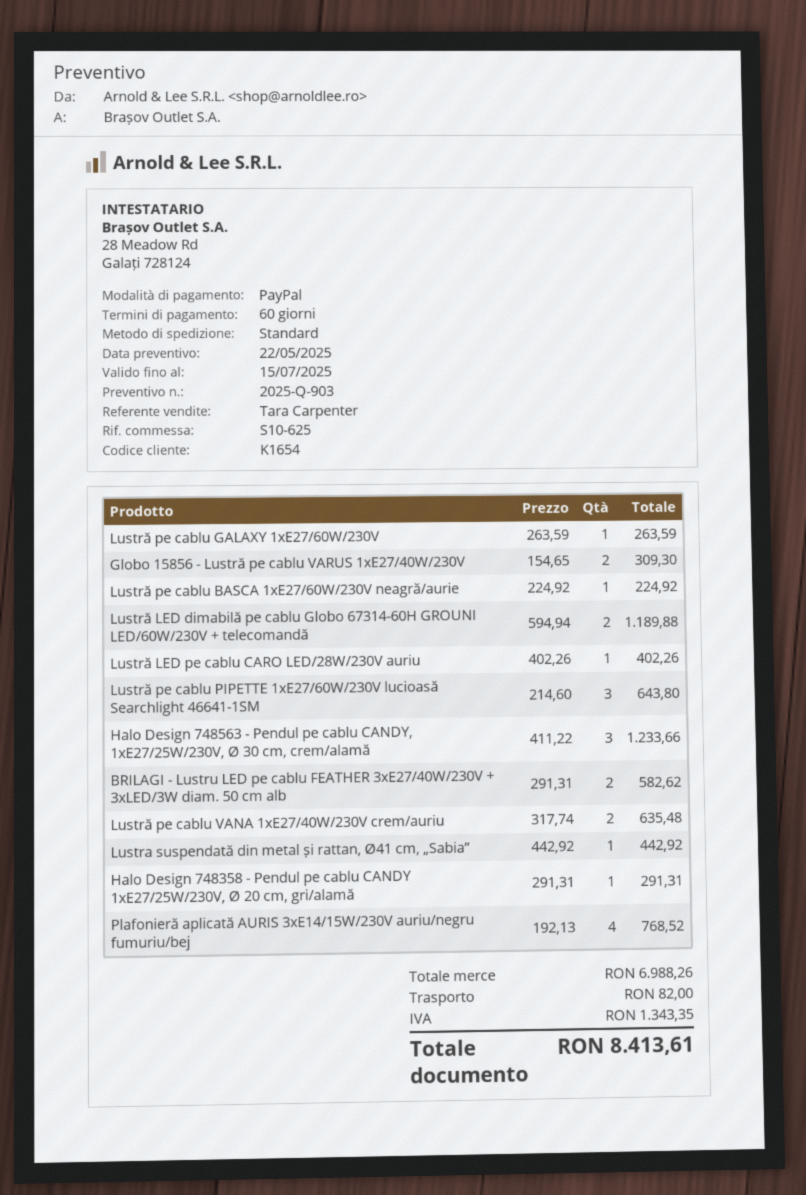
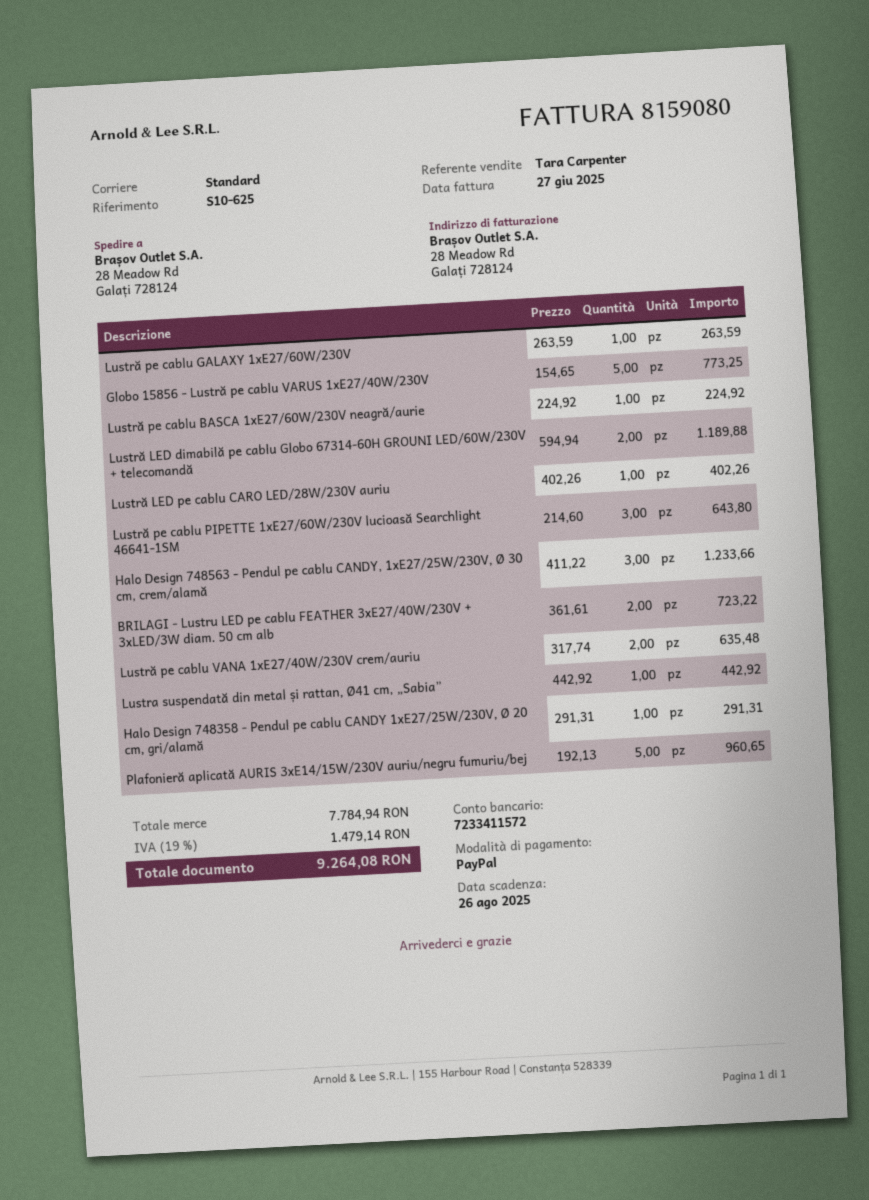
Globo 15856 - Lustră pe cablu VARUS 1xE27/40W/230V: 2 x 154.65 = 309.30 -> 5 x 154.65 = 773.25
BRILAGI - Lustru LED pe cablu FEATHER 3xE27/40W/230V + 3xLED/3W diam. 50 cm alb: 2 x 291.31 = 582.62 -> 2 x 361.61 = 723.22
Plafonieră aplicată AURIS 3xE14/15W/230V auriu/negru fumuriu/bej: 4 x 192.13 = 768.52 -> 5 x 192.13 = 960.65
subtotal: 6988.26 -> 7784.94
shipping: 82.00 -> none
tax: 1343.35 -> 1479.14
total: 8413.61 -> 9264.08

